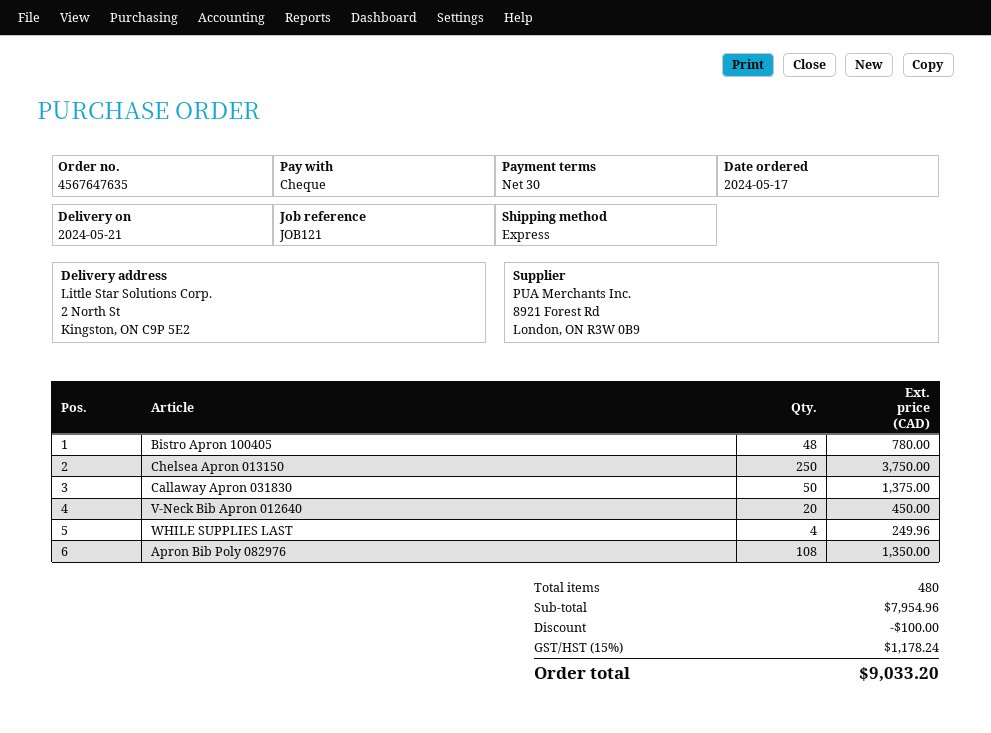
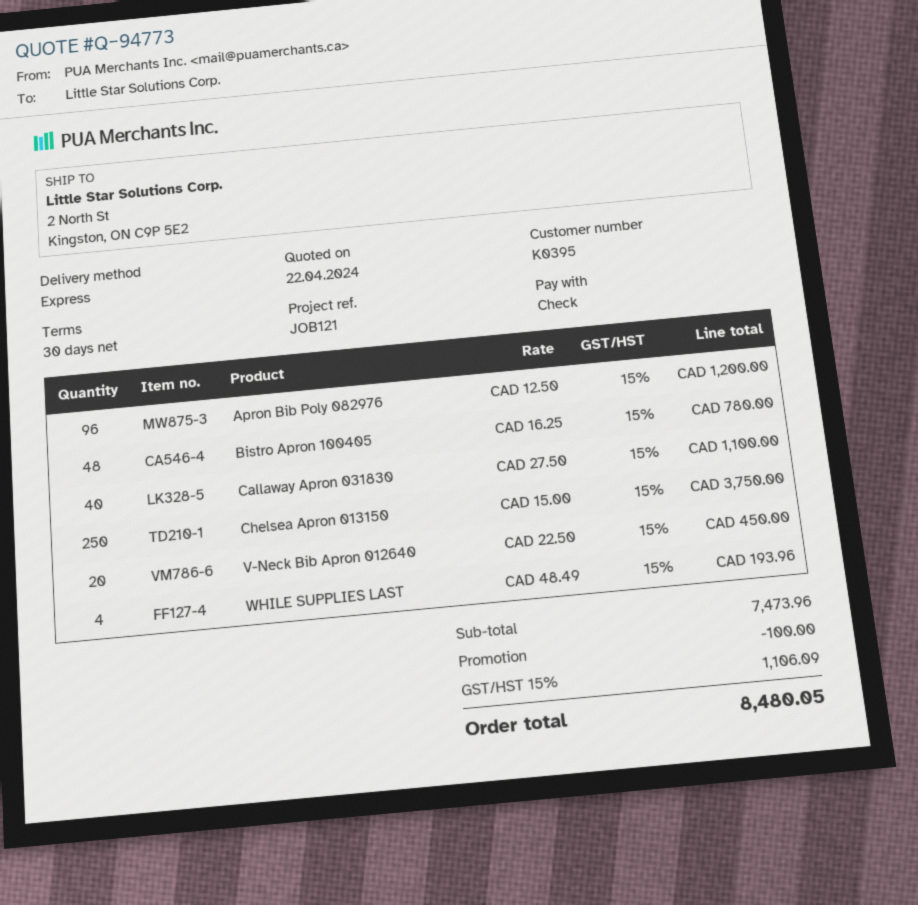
Callaway Apron 031830: 50 for 1375.00 -> 40 for 1100.00
WHILE SUPPLIES LAST: 4 for 249.96 -> 4 for 193.96
Apron Bib Poly 082976: 108 for 1350.00 -> 96 for 1200.00
subtotal: 7954.96 -> 7473.96
tax: 15% = 1178.24 -> 15% = 1106.09
total: 9033.20 -> 8480.05

